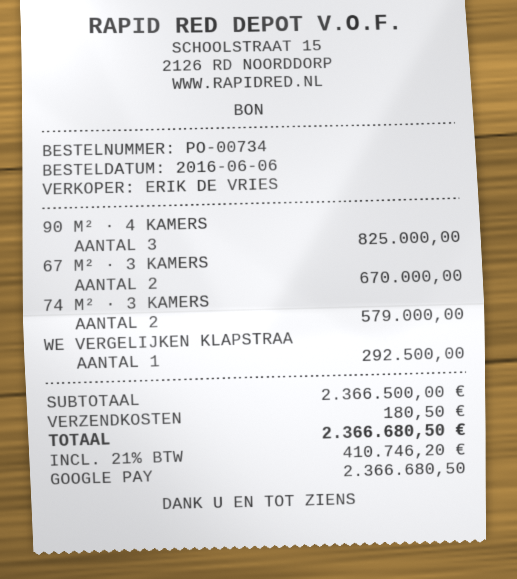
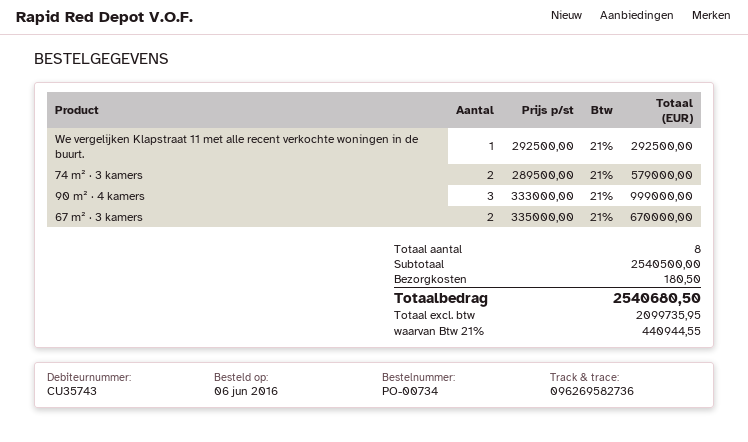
90 M² · 4 KAMERS: 3 for 825000.00 -> 3 for 999000.00
subtotal: 2366500.00 -> 2540500.00
tax: 21% = 410746.20 -> 21% = 440944.55
total: 2366680.50 -> 2540680.50

